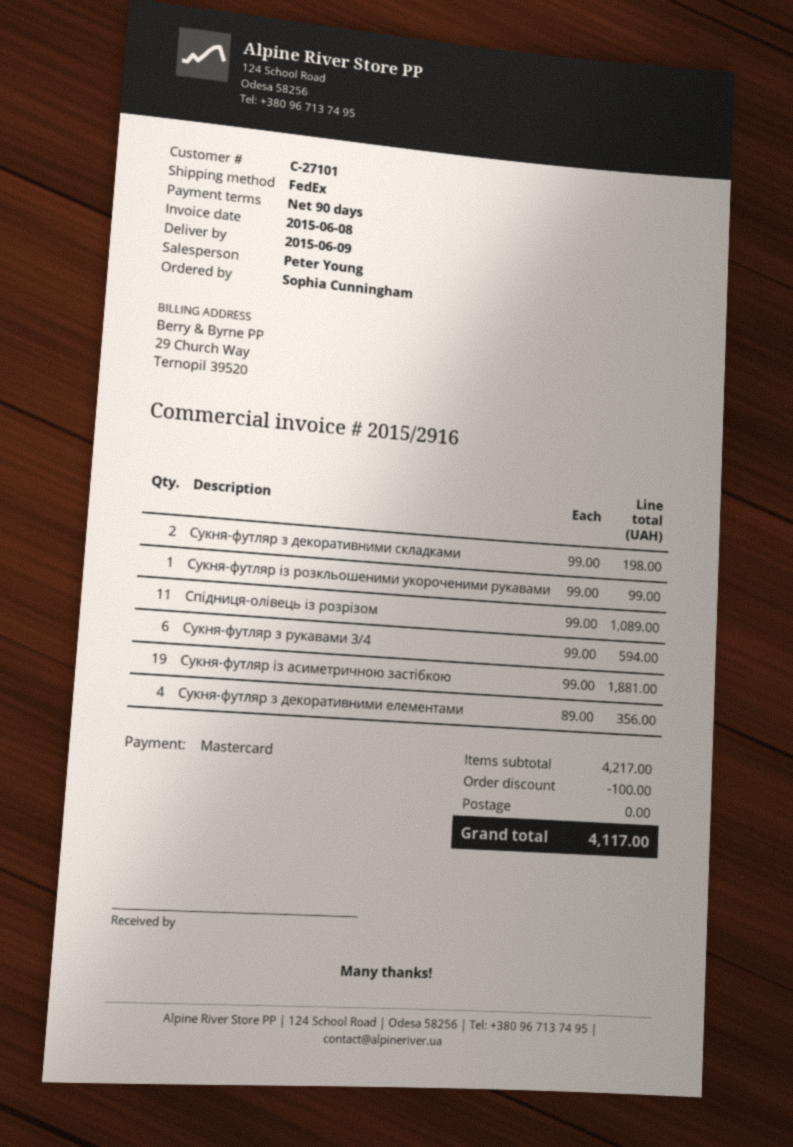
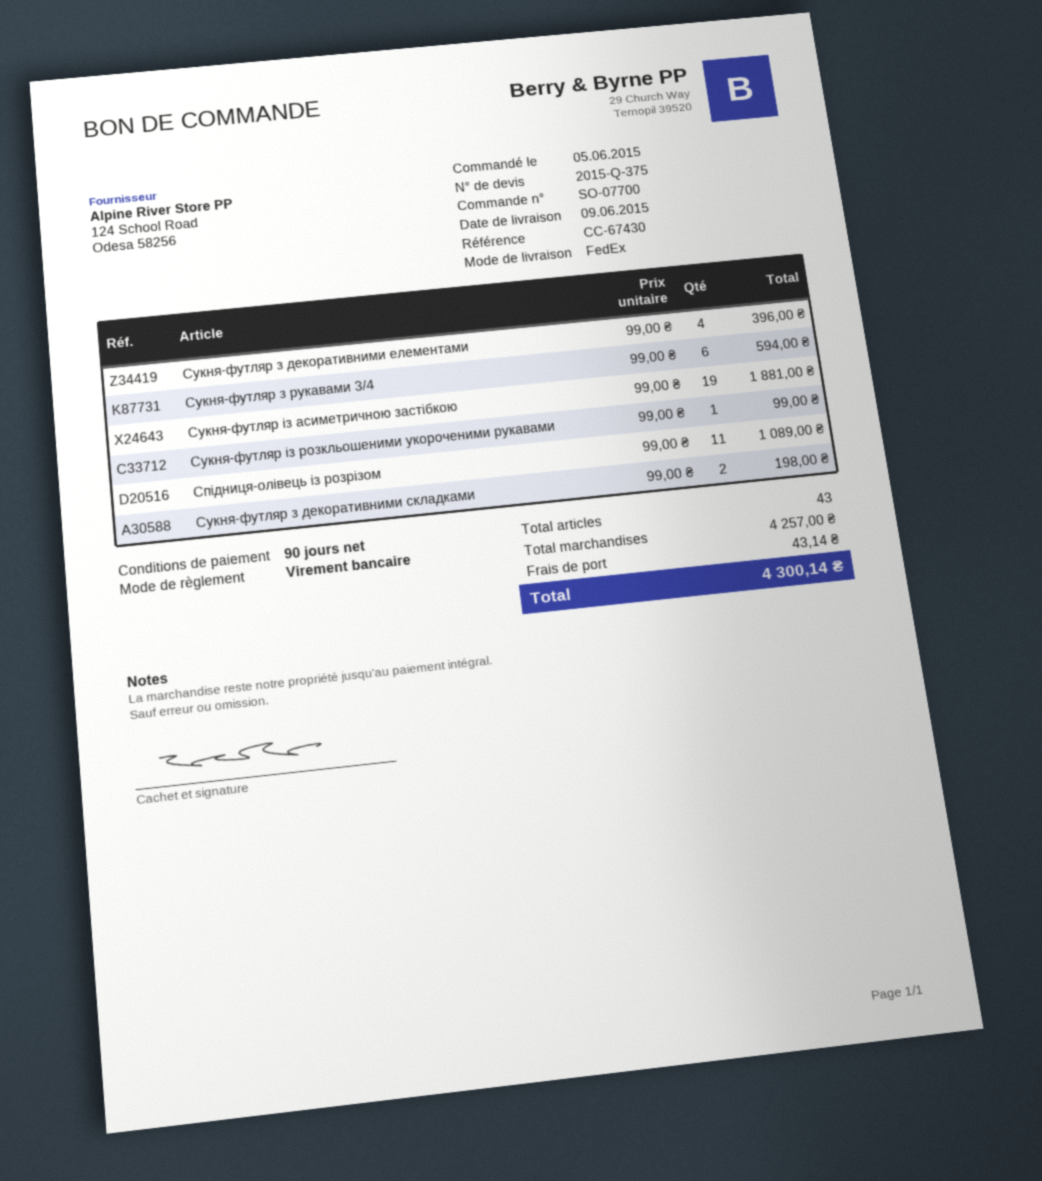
payment method: Mastercard -> bank transfer
Сукня-футляр з декоративними елементами: 4 x 89.00 = 356.00 -> 4 x 99.00 = 396.00
subtotal: 4217.00 -> 4257.00
discount: 100.00 -> none
shipping: 0.00 -> 43.14
total: 4117.00 -> 4300.14

